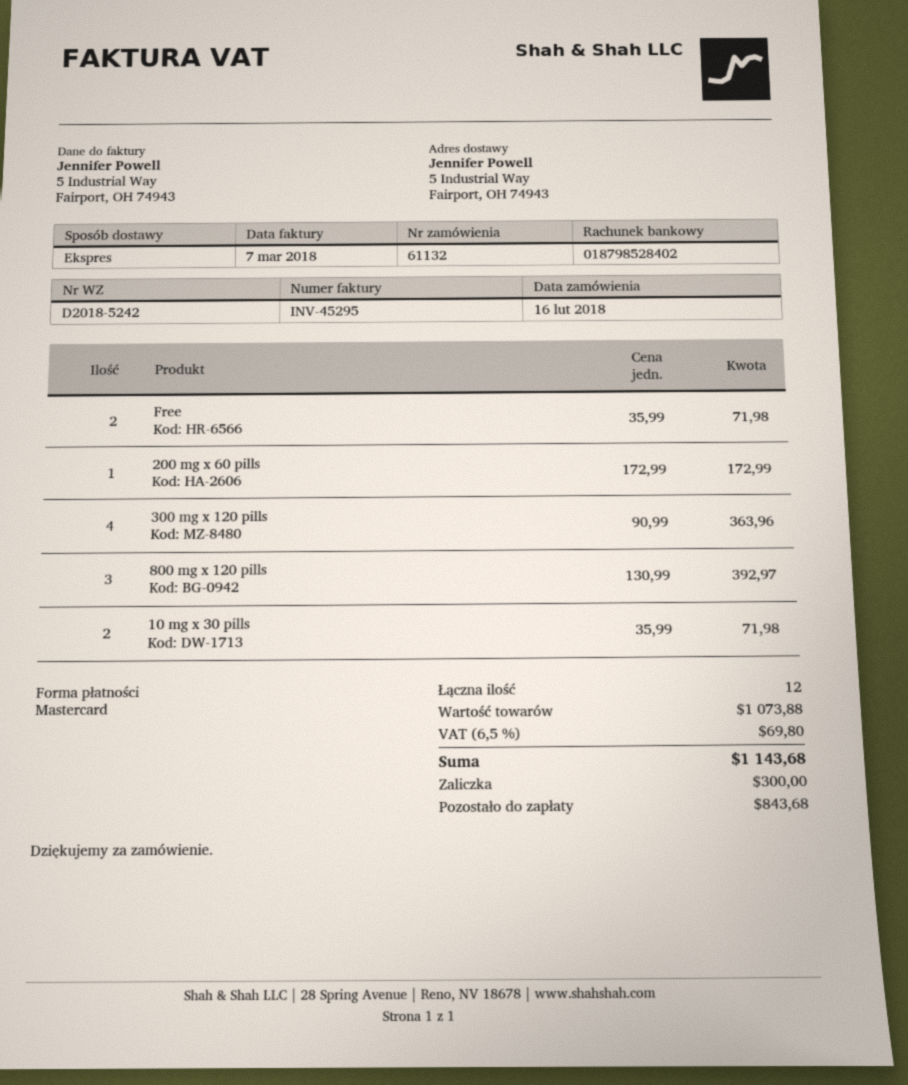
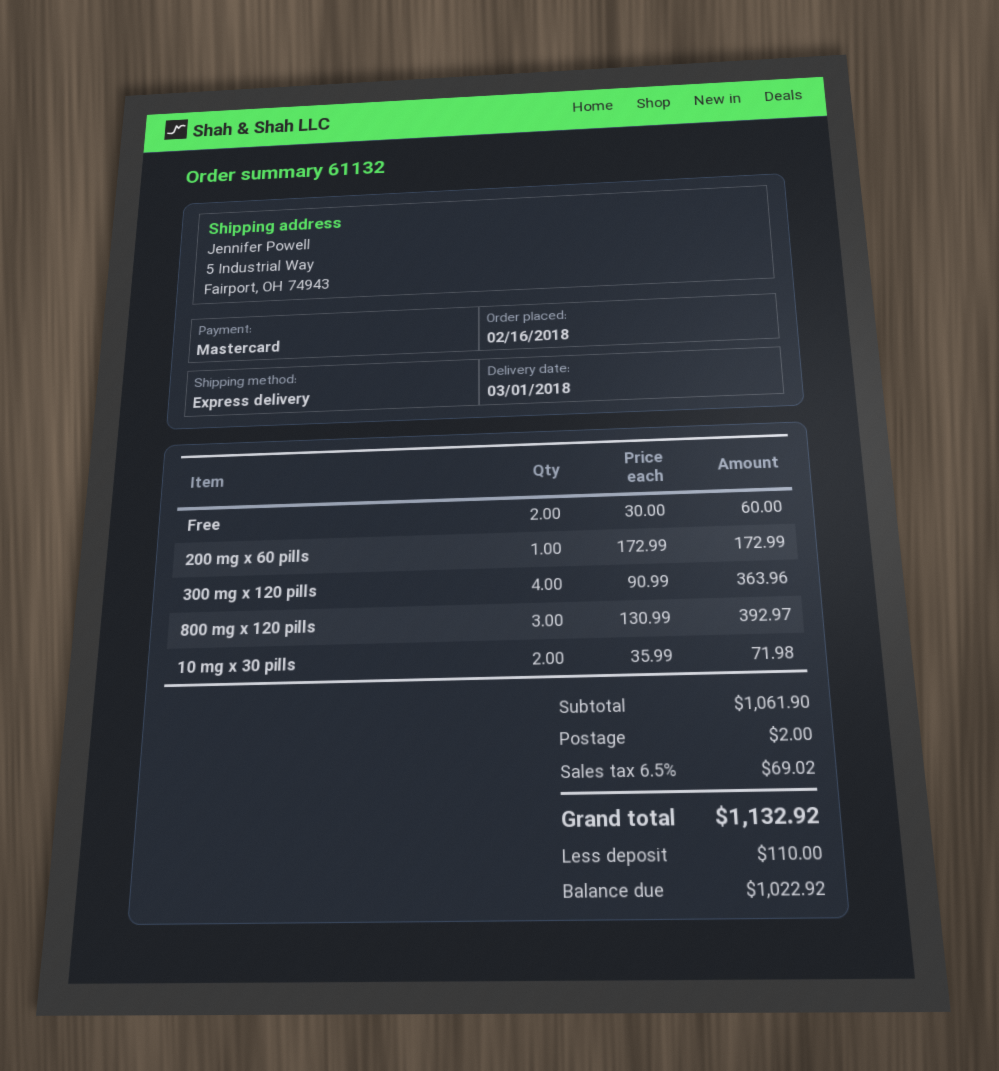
Free: 2 x 35.99 = 71.98 -> 2 x 30.00 = 60.00
subtotal: 1073.88 -> 1061.90
shipping: none -> 2.00
tax: 6.5% = 69.80 -> 6.5% = 69.02
total: 1143.68 -> 1132.92
deposit: 300.00 -> 110.00
balance: 843.68 -> 1022.92

